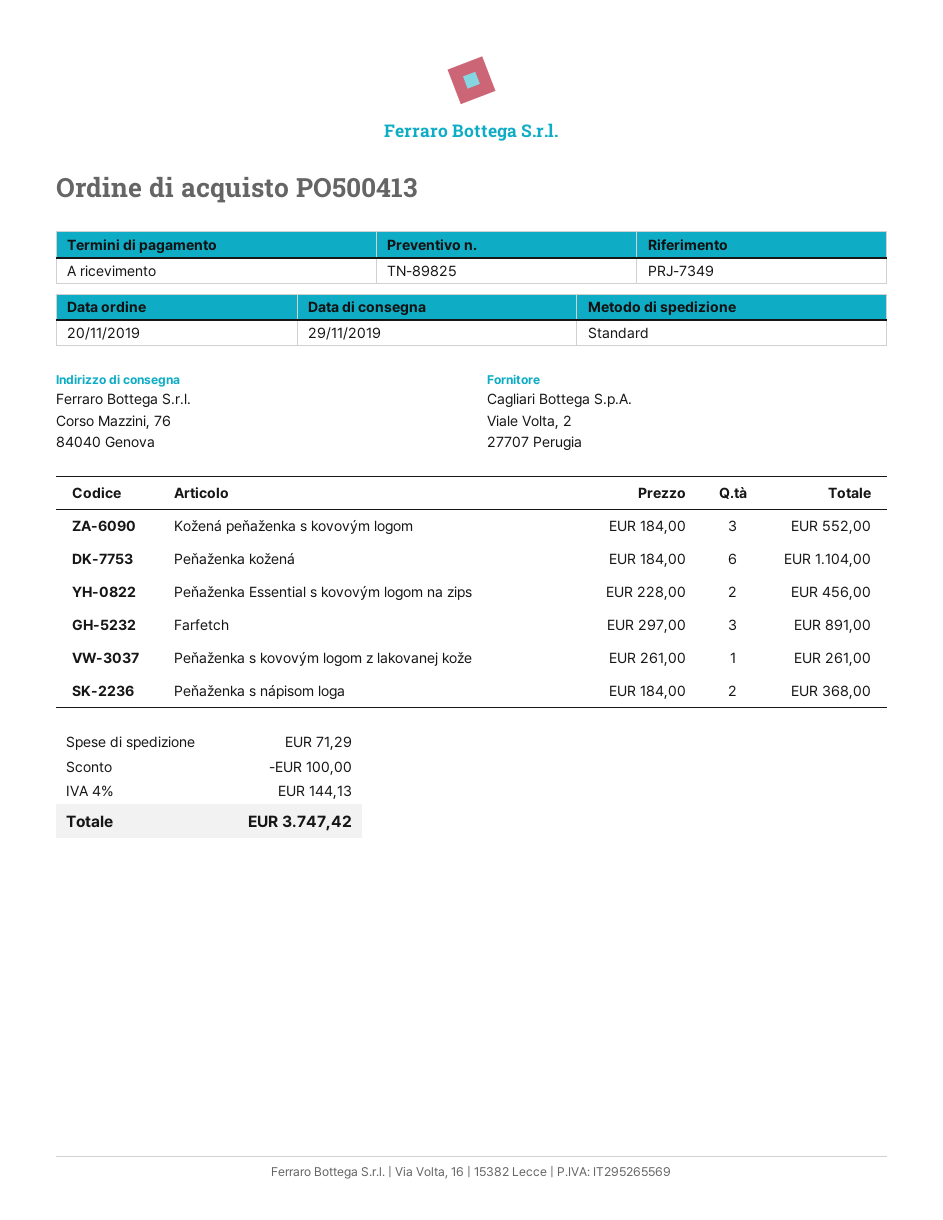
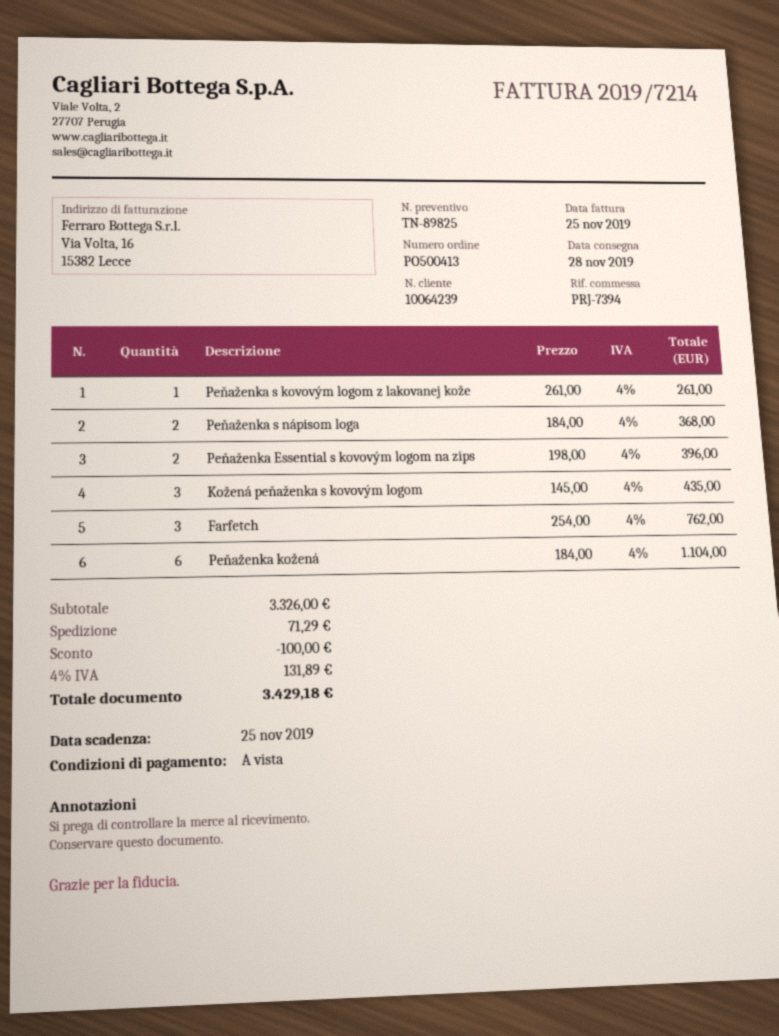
delivery date: 2019-11-29 -> 2019-11-28
reference: PRJ-7349 -> PRJ-7394
Kožená peňaženka s kovovým logom: 3 x 184.00 = 552.00 -> 3 x 145.00 = 435.00
Peňaženka Essential s kovovým logom na zips: 2 x 228.00 = 456.00 -> 2 x 198.00 = 396.00
Farfetch: 3 x 297.00 = 891.00 -> 3 x 254.00 = 762.00
tax: 4% = 144.13 -> 4% = 131.89
total: 3747.42 -> 3429.18

